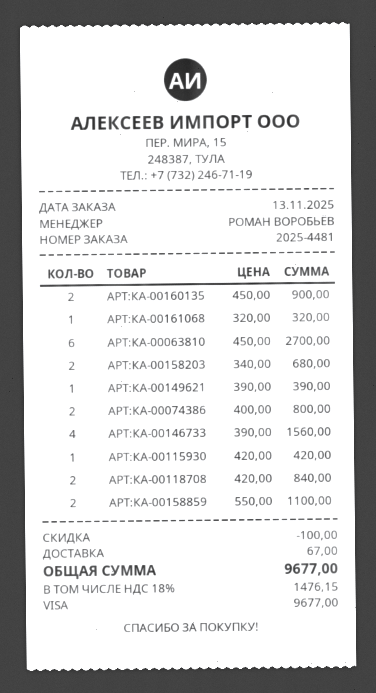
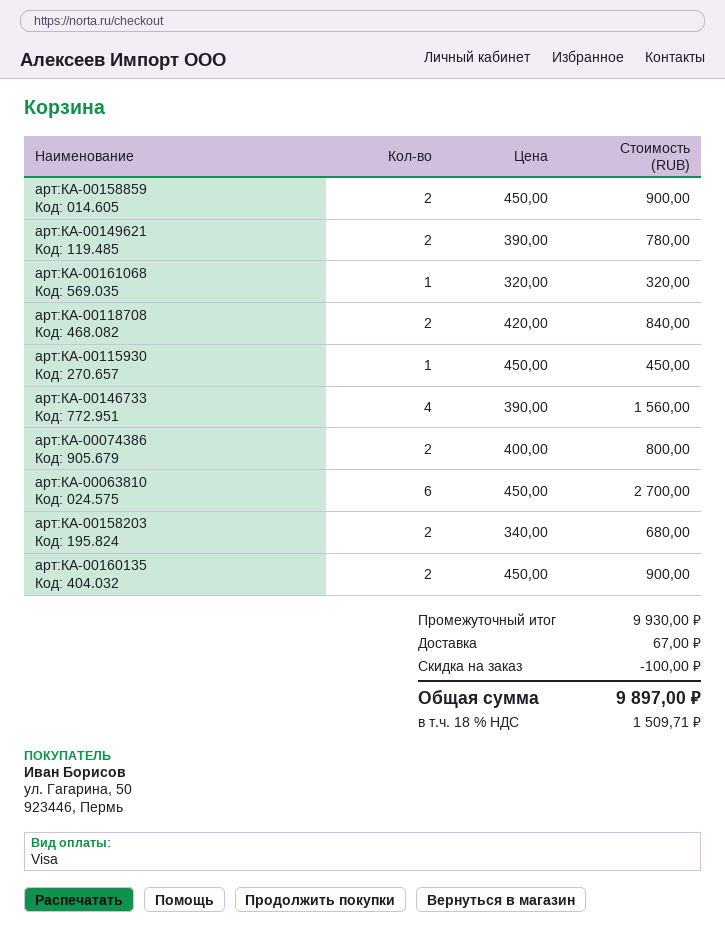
АРТ:КА-00149621: 1 x 390.00 = 390.00 -> 2 x 390.00 = 780.00
АРТ:КА-00115930: 1 x 420.00 = 420.00 -> 1 x 450.00 = 450.00
АРТ:КА-00158859: 2 x 550.00 = 1100.00 -> 2 x 450.00 = 900.00
tax: 18% = 1476.15 -> 18% = 1509.71
total: 9677.00 -> 9897.00

